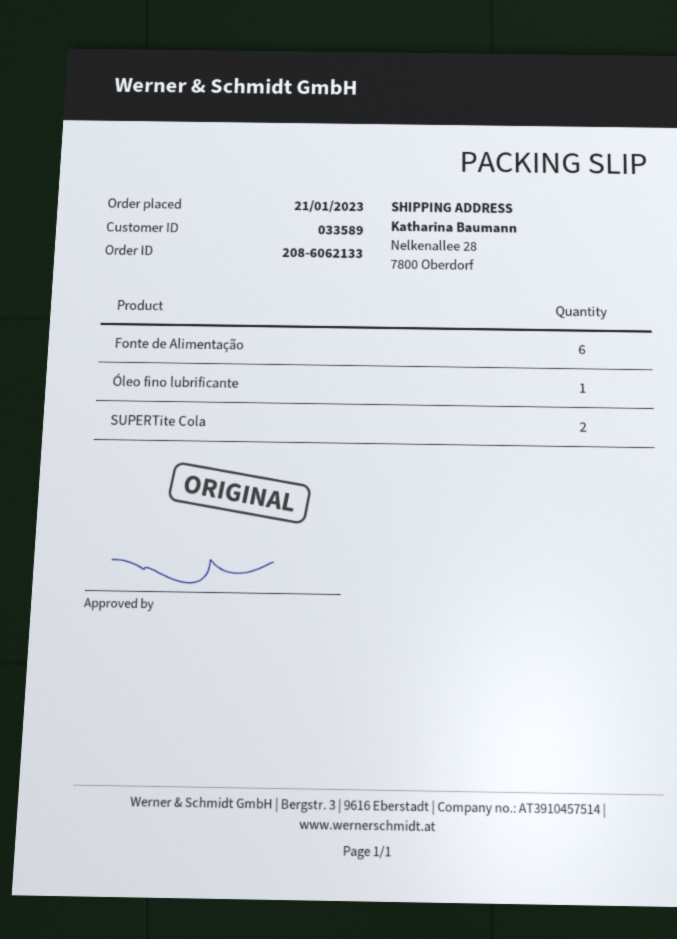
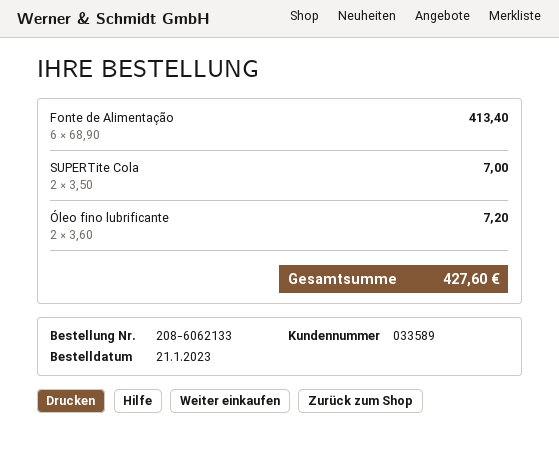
Óleo fino lubrificante: 1 -> 2

